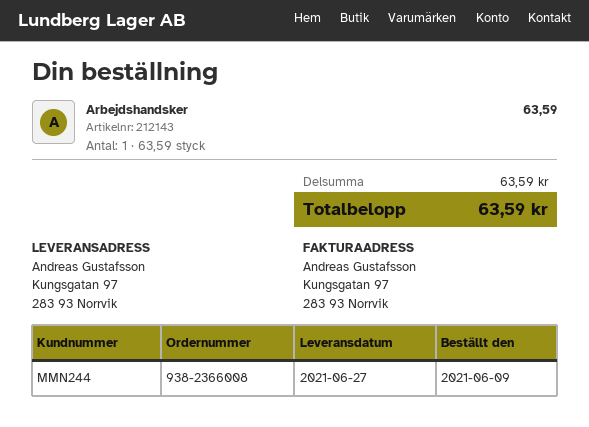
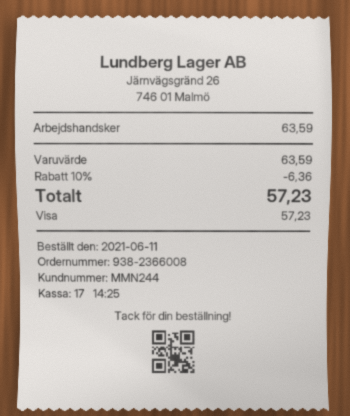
order date: 2021-06-09 -> 2021-06-11
discount: none -> 10% = 6.36
total: 63.59 -> 57.23

